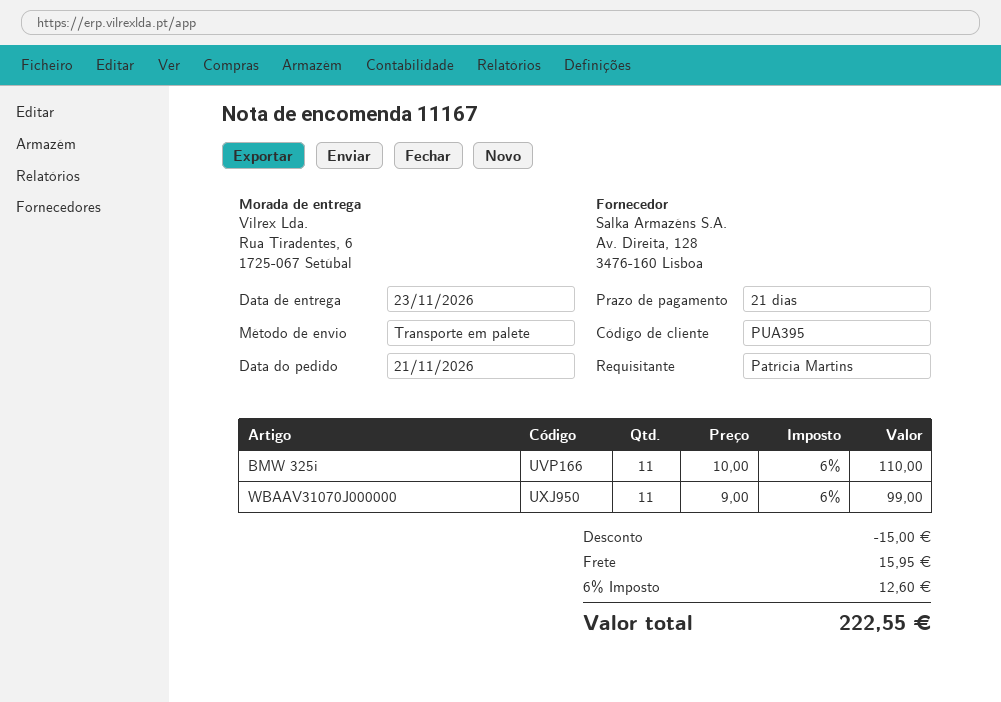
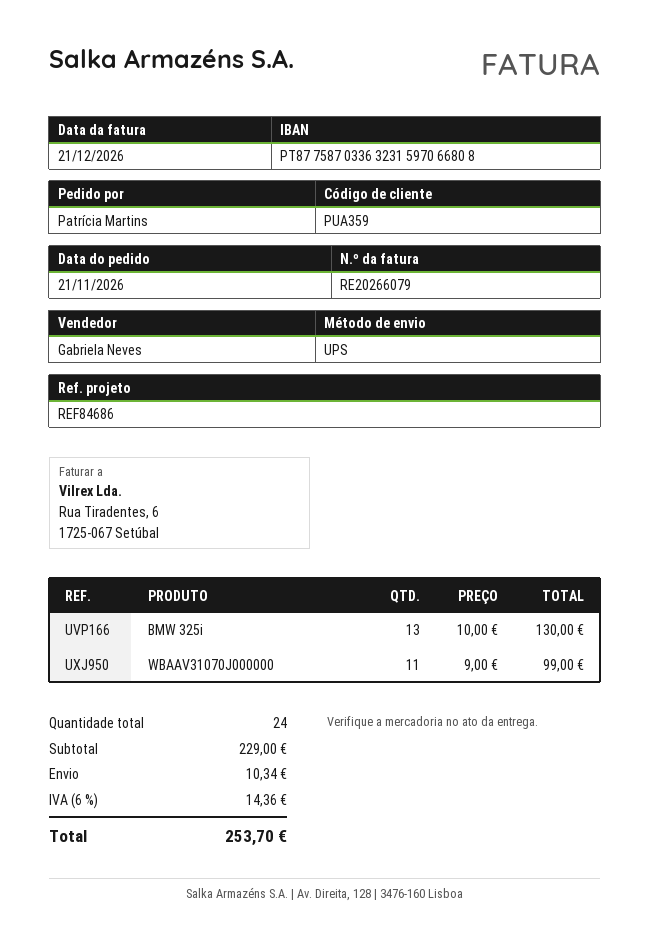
customer number: PUA395 -> PUA359
shipping method: pallet freight -> UPS
BMW 325i: 11 x 10.00 = 110.00 -> 13 x 10.00 = 130.00
discount: 15.00 -> none
shipping: 15.95 -> 10.34
tax: 6% = 12.60 -> 6% = 14.36
total: 222.55 -> 253.70

